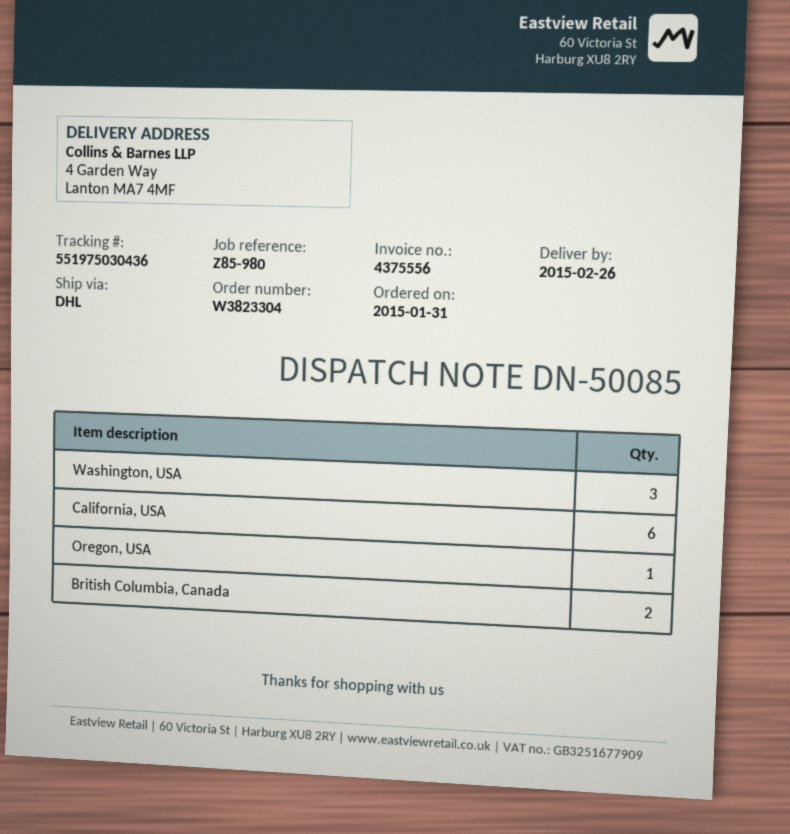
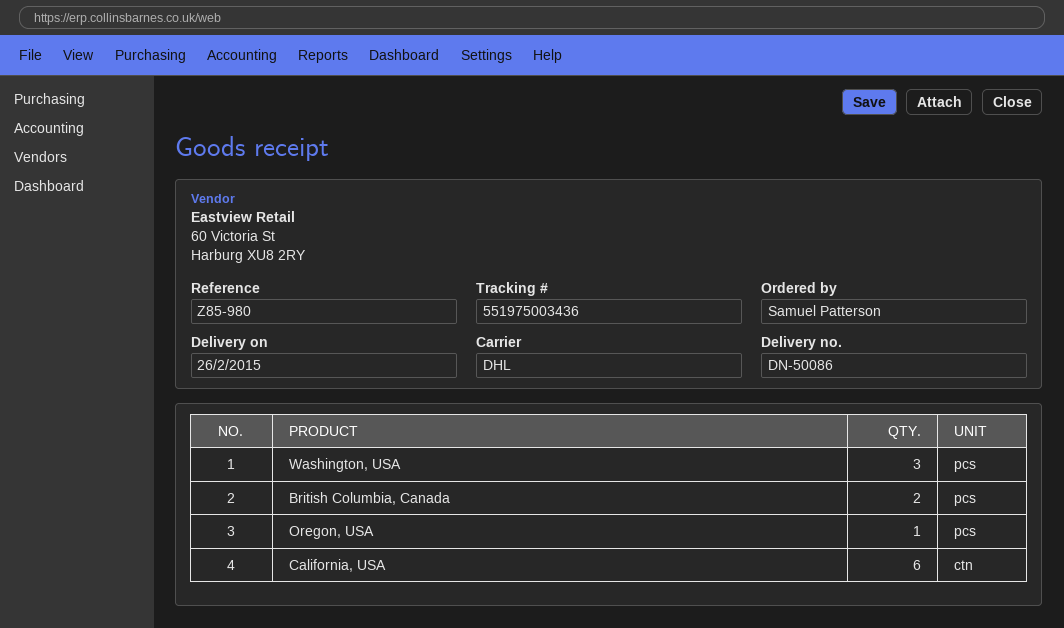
delivery note number: DN-50085 -> DN-50086
tracking number: 551975030436 -> 551975003436

